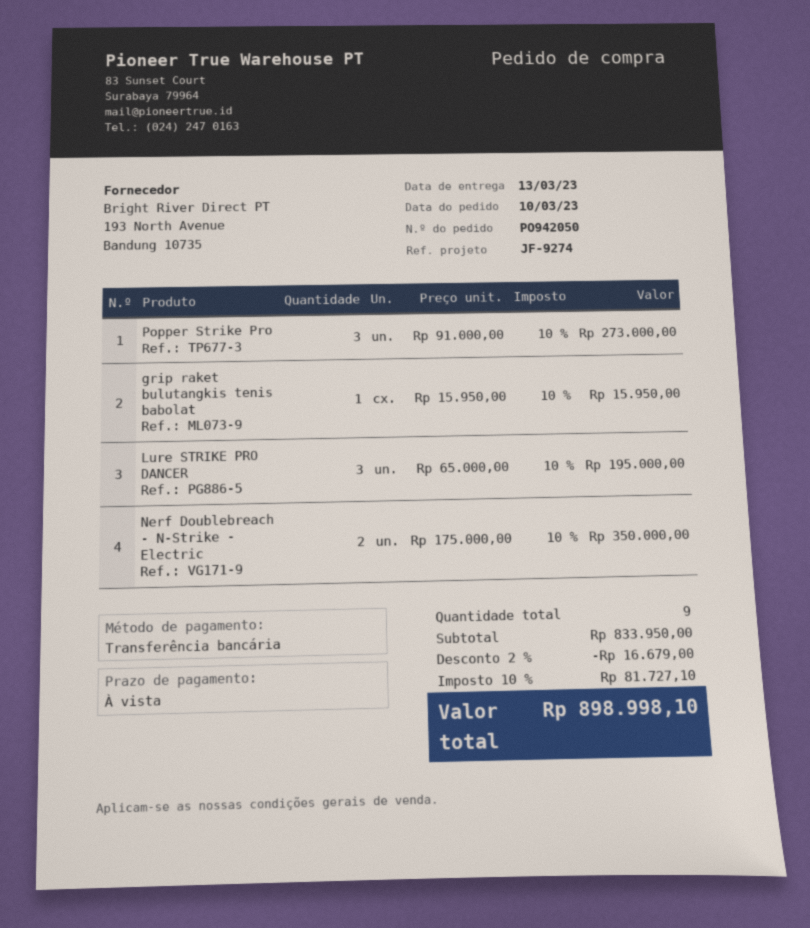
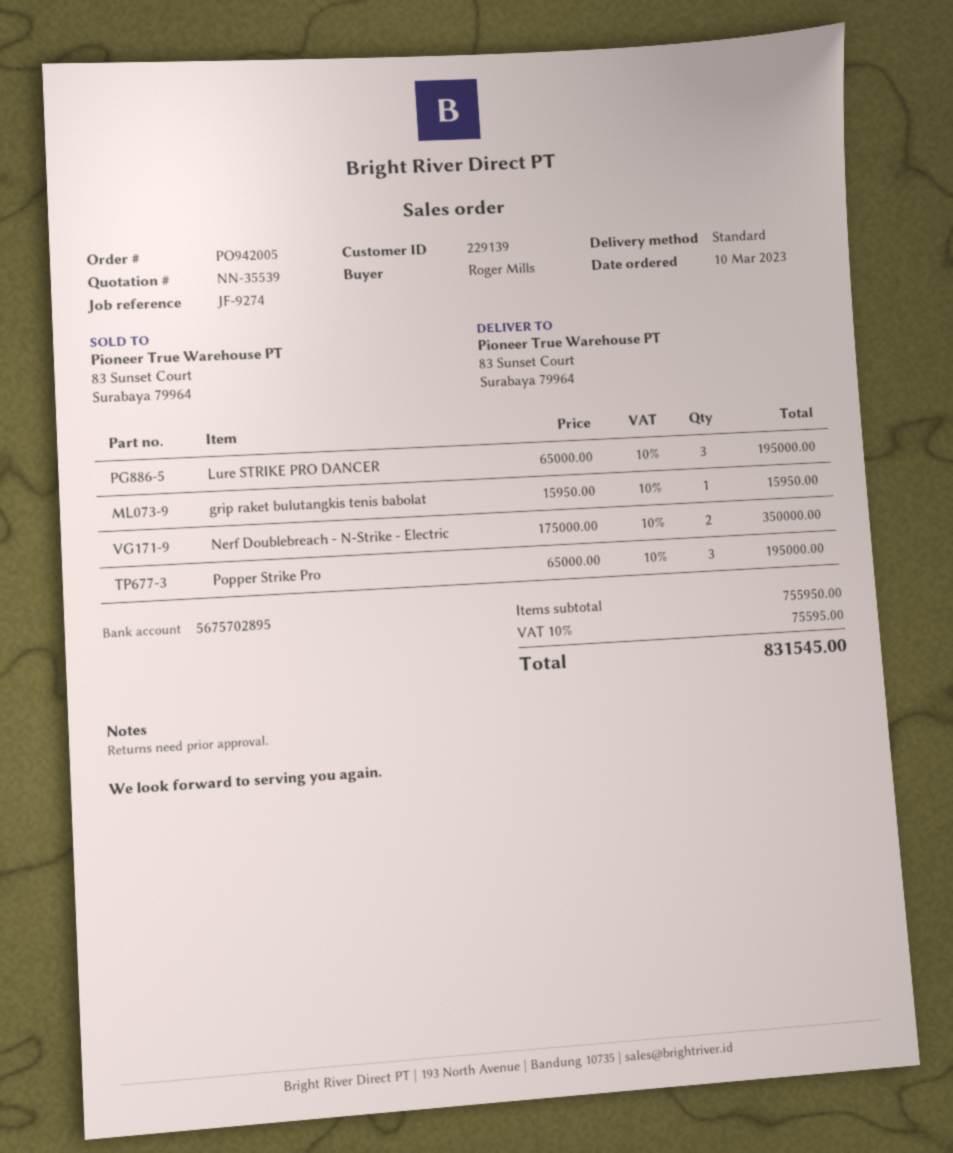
order number: PO942050 -> PO942005
Popper Strike Pro: 3 x 91000.00 = 273000.00 -> 3 x 65000.00 = 195000.00
subtotal: 833950.00 -> 755950.00
discount: 2% = 16679.00 -> none
tax: 10% = 81727.10 -> 10% = 75595.00
total: 898998.10 -> 831545.00

